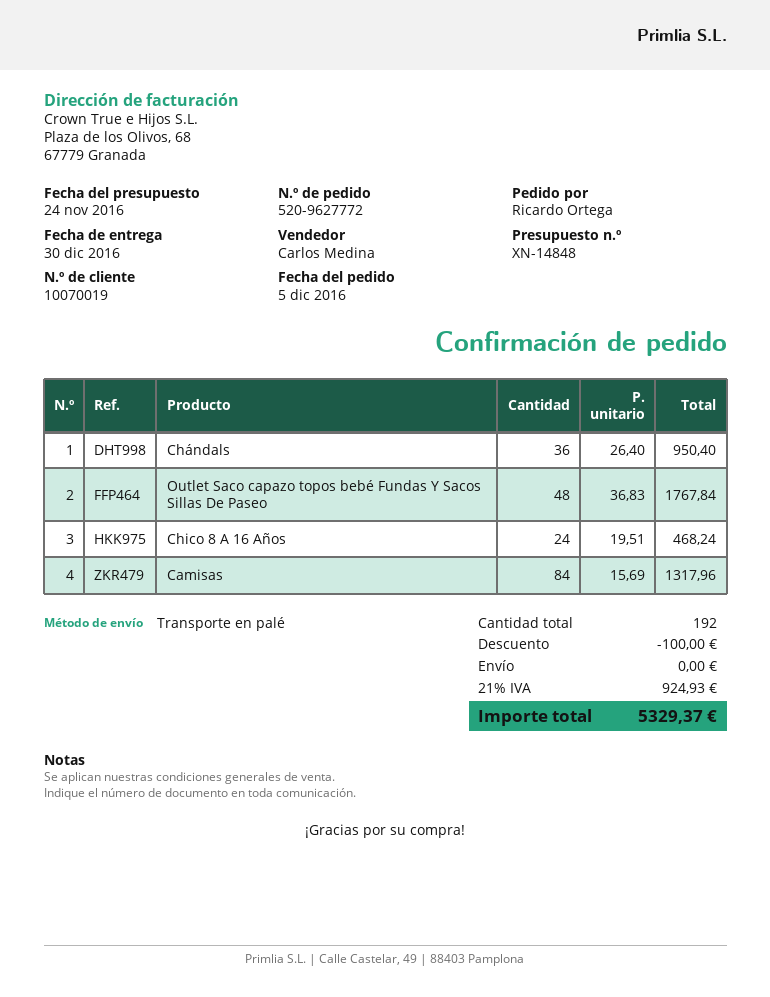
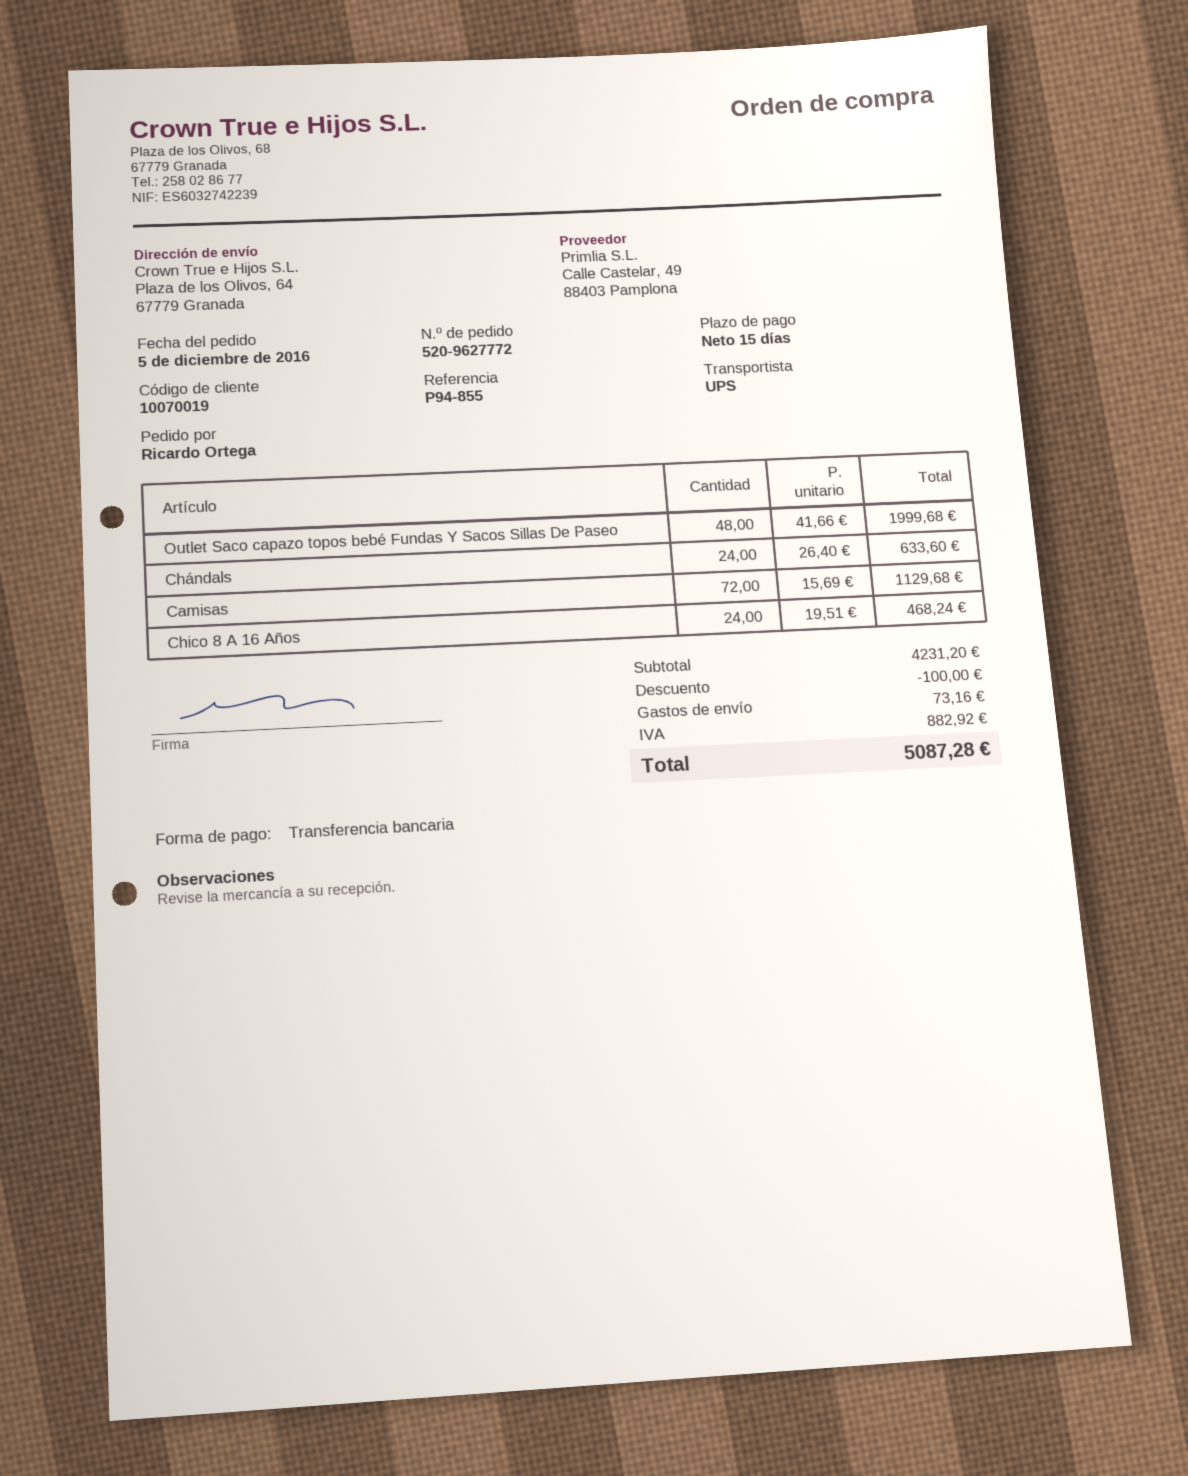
shipping method: pallet freight -> UPS
Chándals: 36 x 26.40 = 950.40 -> 24 x 26.40 = 633.60
Outlet Saco capazo topos bebé Fundas Y Sacos Sillas De Paseo: 48 x 36.83 = 1767.84 -> 48 x 41.66 = 1999.68
Camisas: 84 x 15.69 = 1317.96 -> 72 x 15.69 = 1129.68
shipping: 0.00 -> 73.16
tax: 924.93 -> 882.92
total: 5329.37 -> 5087.28

